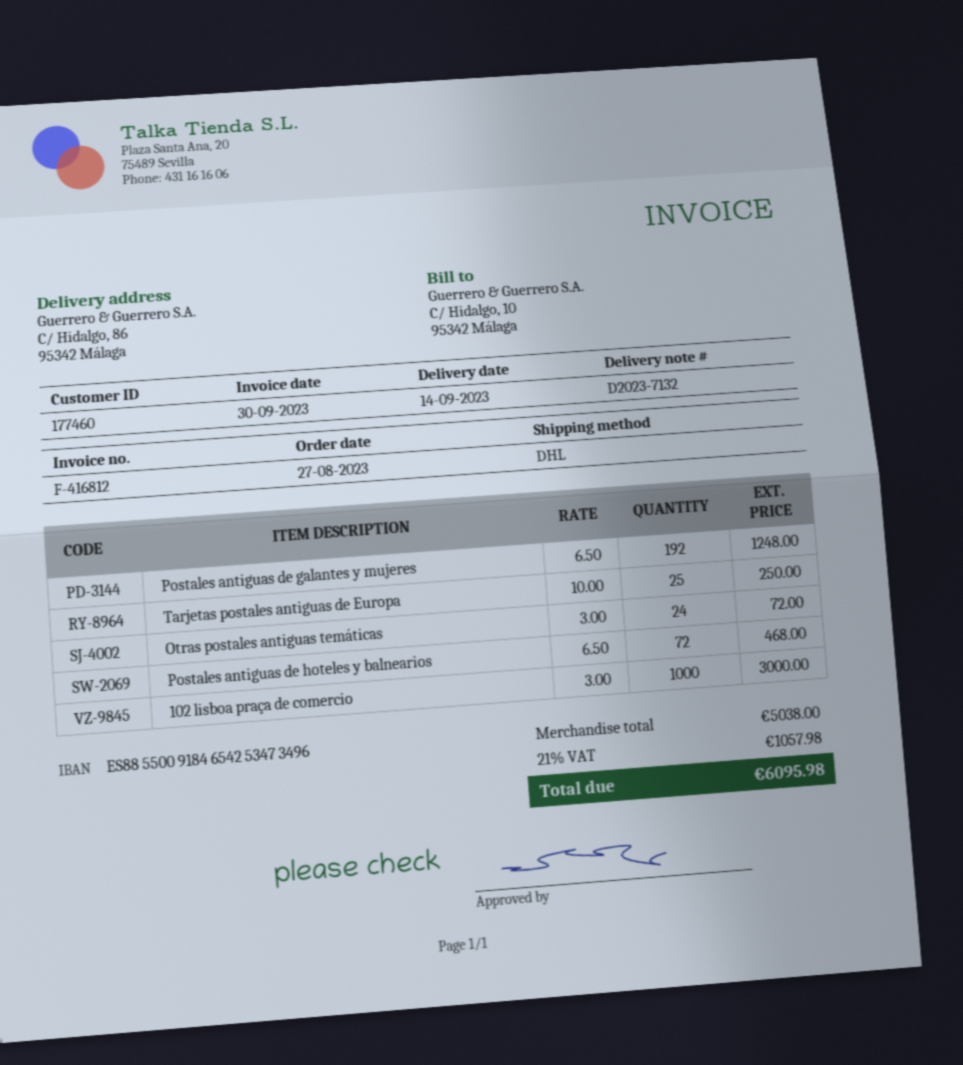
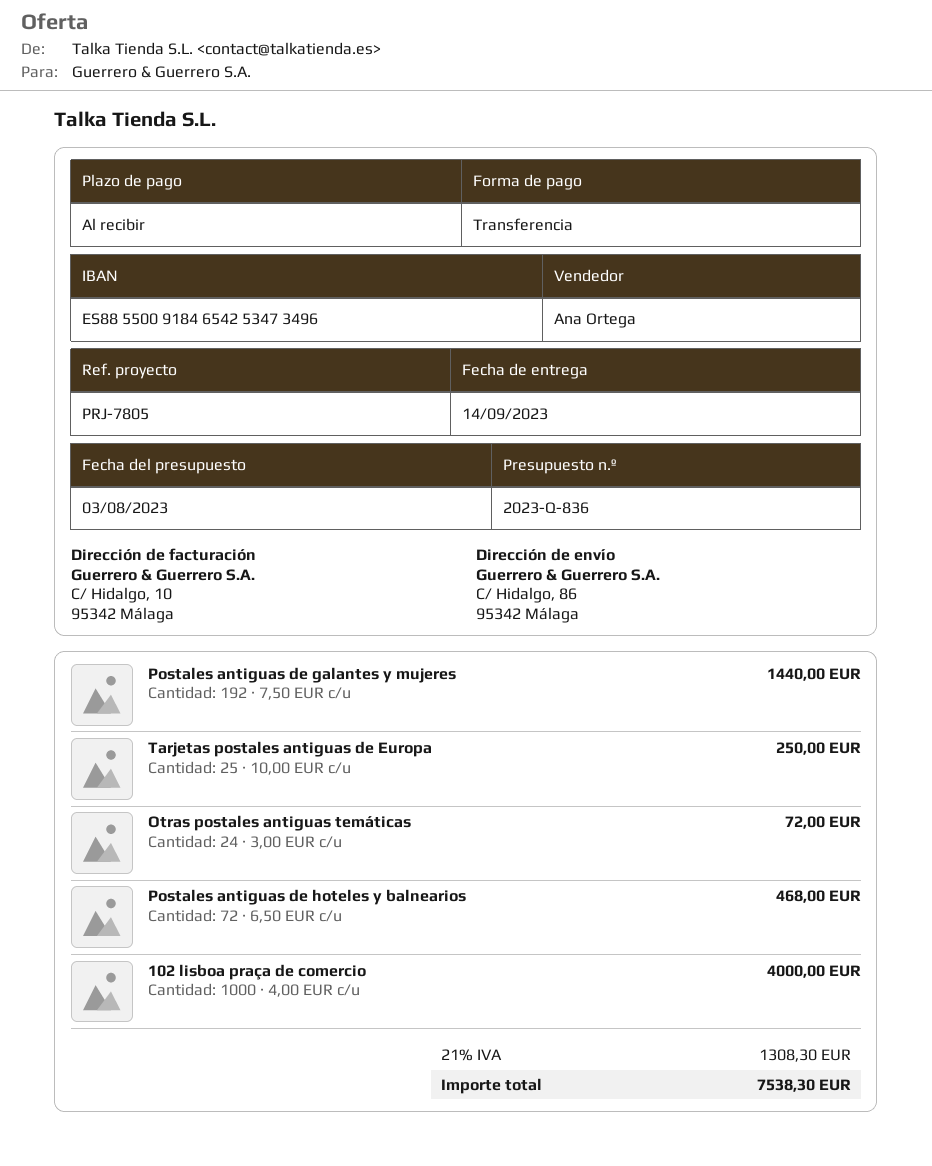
Postales antiguas de galantes y mujeres: 192 x 6.50 = 1248.00 -> 192 x 7.50 = 1440.00
102 lisboa praça de comercio: 1000 x 3.00 = 3000.00 -> 1000 x 4.00 = 4000.00
tax: 21% = 1057.98 -> 21% = 1308.30
total: 6095.98 -> 7538.30

